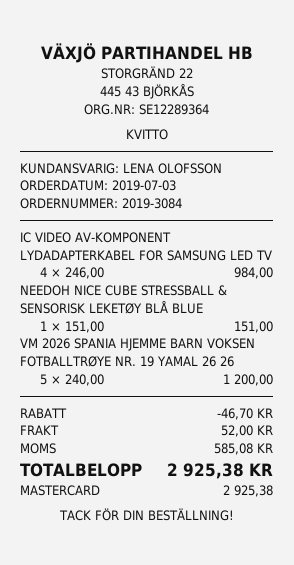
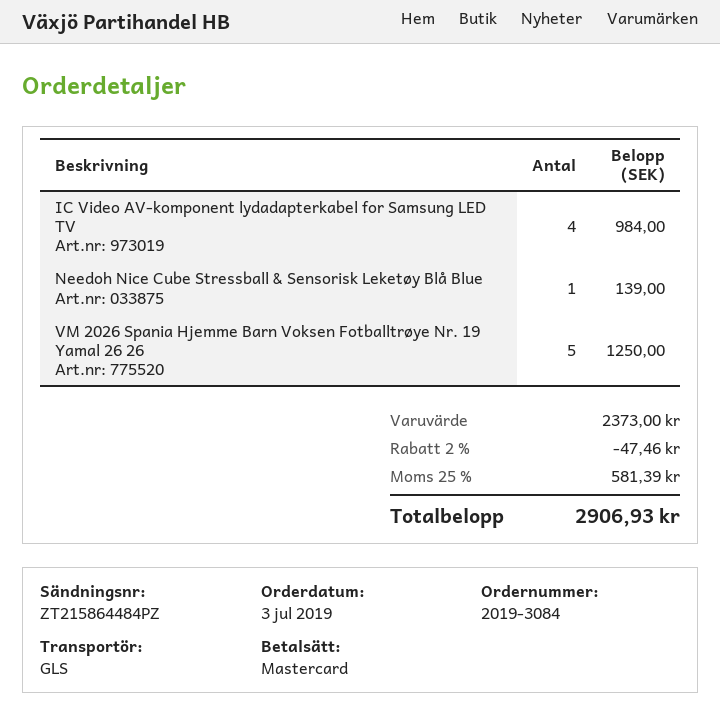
NEEDOH NICE CUBE STRESSBALL & SENSORISK LEKETØY BLÅ BLUE: 1 for 151.00 -> 1 for 139.00
VM 2026 SPANIA HJEMME BARN VOKSEN FOTBALLTRØYE NR. 19 YAMAL 26 26: 5 for 1200.00 -> 5 for 1250.00
discount: 46.70 -> 47.46
shipping: 52.00 -> none
tax: 585.08 -> 581.39
total: 2925.38 -> 2906.93

